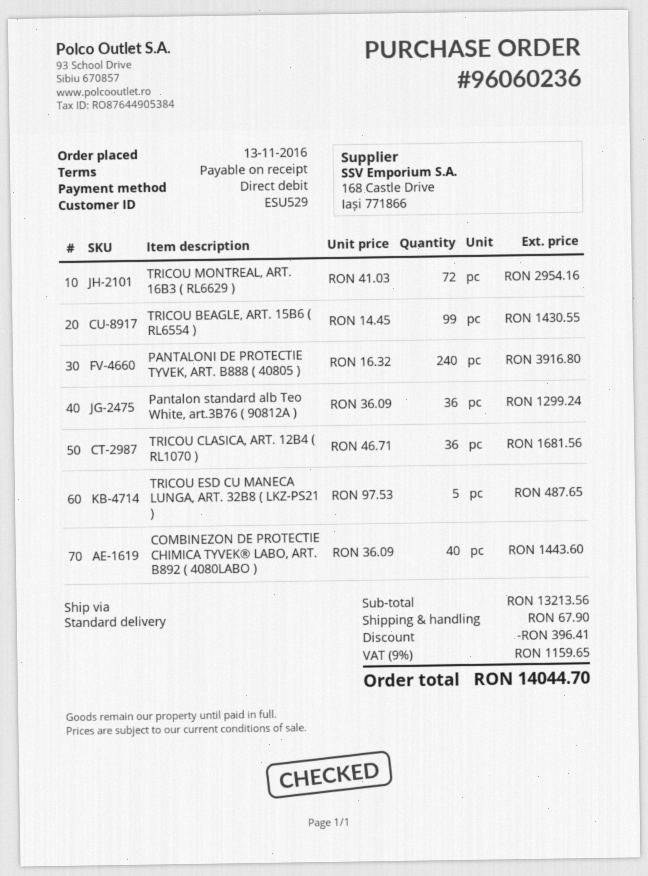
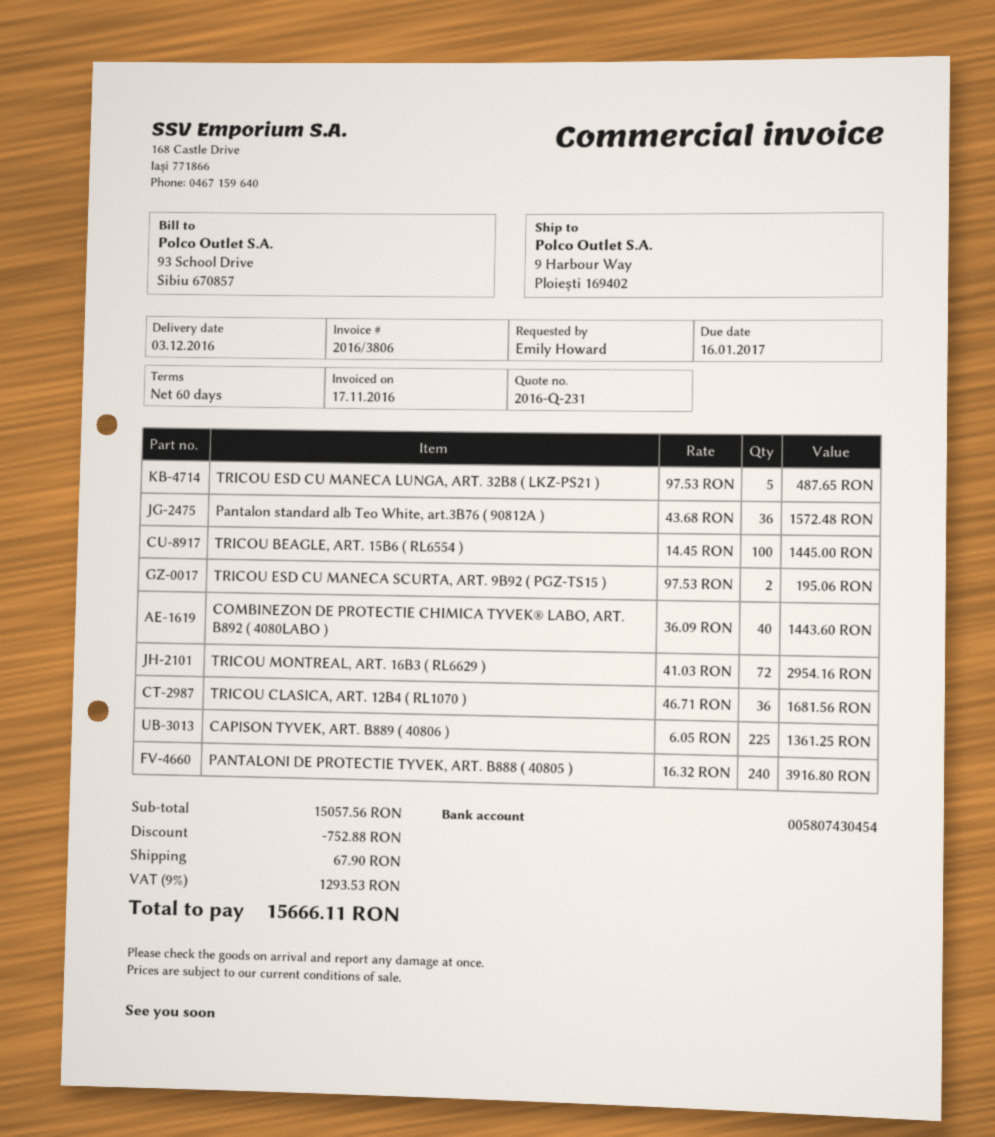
payment terms: on receipt -> 60 days
TRICOU BEAGLE, ART. 15B6 ( RL6554 ): 99 x 14.45 = 1430.55 -> 100 x 14.45 = 1445.00
Pantalon standard alb Teo White, art.3B76 ( 90812A ): 36 x 36.09 = 1299.24 -> 36 x 43.68 = 1572.48
TRICOU ESD CU MANECA SCURTA, ART. 9B92 ( PGZ-TS15 ): none -> 2 x 97.53 = 195.06
CAPISON TYVEK, ART. B889 ( 40806 ): none -> 225 x 6.05 = 1361.25
subtotal: 13213.56 -> 15057.56
discount: 396.41 -> 752.88
tax: 9% = 1159.65 -> 9% = 1293.53
total: 14044.70 -> 15666.11

